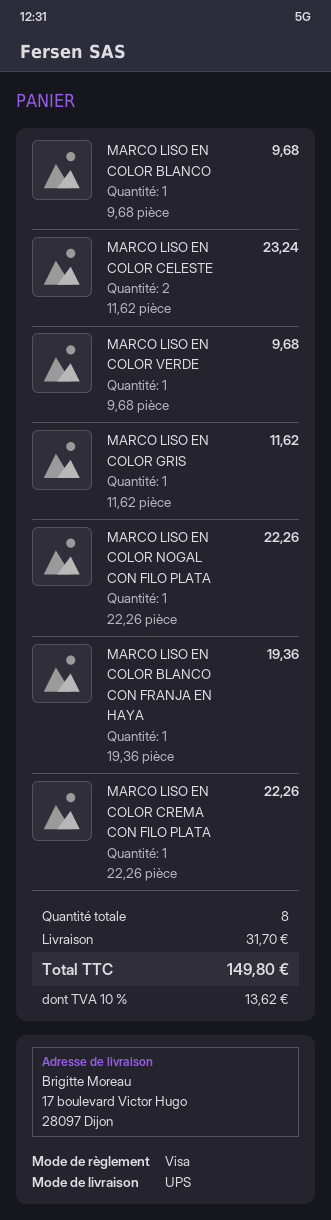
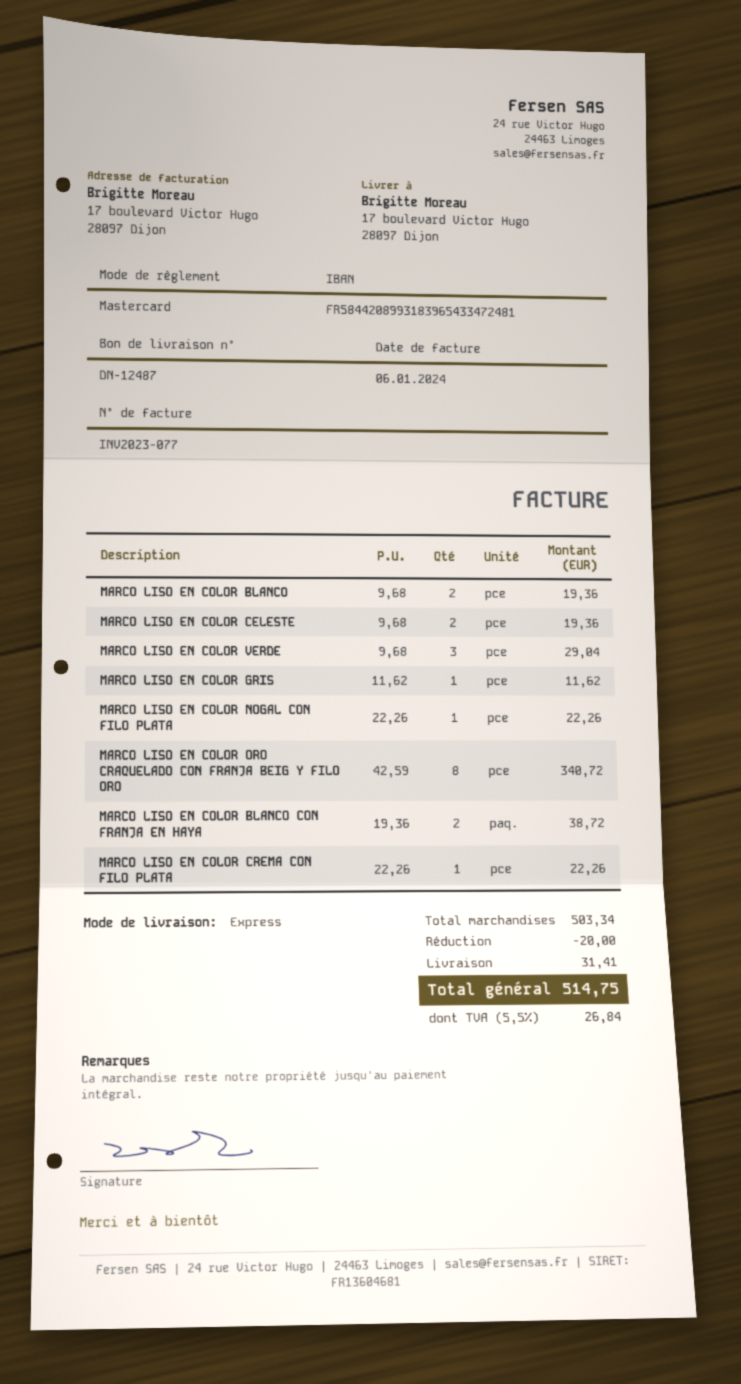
payment method: Visa -> Mastercard
shipping method: UPS -> express
MARCO LISO EN COLOR BLANCO: 1 x 9.68 = 9.68 -> 2 x 9.68 = 19.36
MARCO LISO EN COLOR CELESTE: 2 x 11.62 = 23.24 -> 2 x 9.68 = 19.36
MARCO LISO EN COLOR VERDE: 1 x 9.68 = 9.68 -> 3 x 9.68 = 29.04
MARCO LISO EN COLOR BLANCO CON FRANJA EN HAYA: 1 x 19.36 = 19.36 -> 2 x 19.36 = 38.72
MARCO LISO EN COLOR ORO CRAQUELADO CON FRANJA BEIG Y FILO ORO: none -> 8 x 42.59 = 340.72
discount: none -> 20.00
shipping: 31.70 -> 31.41
tax: 10% = 13.62 -> 5.5% = 26.84
total: 149.80 -> 514.75

